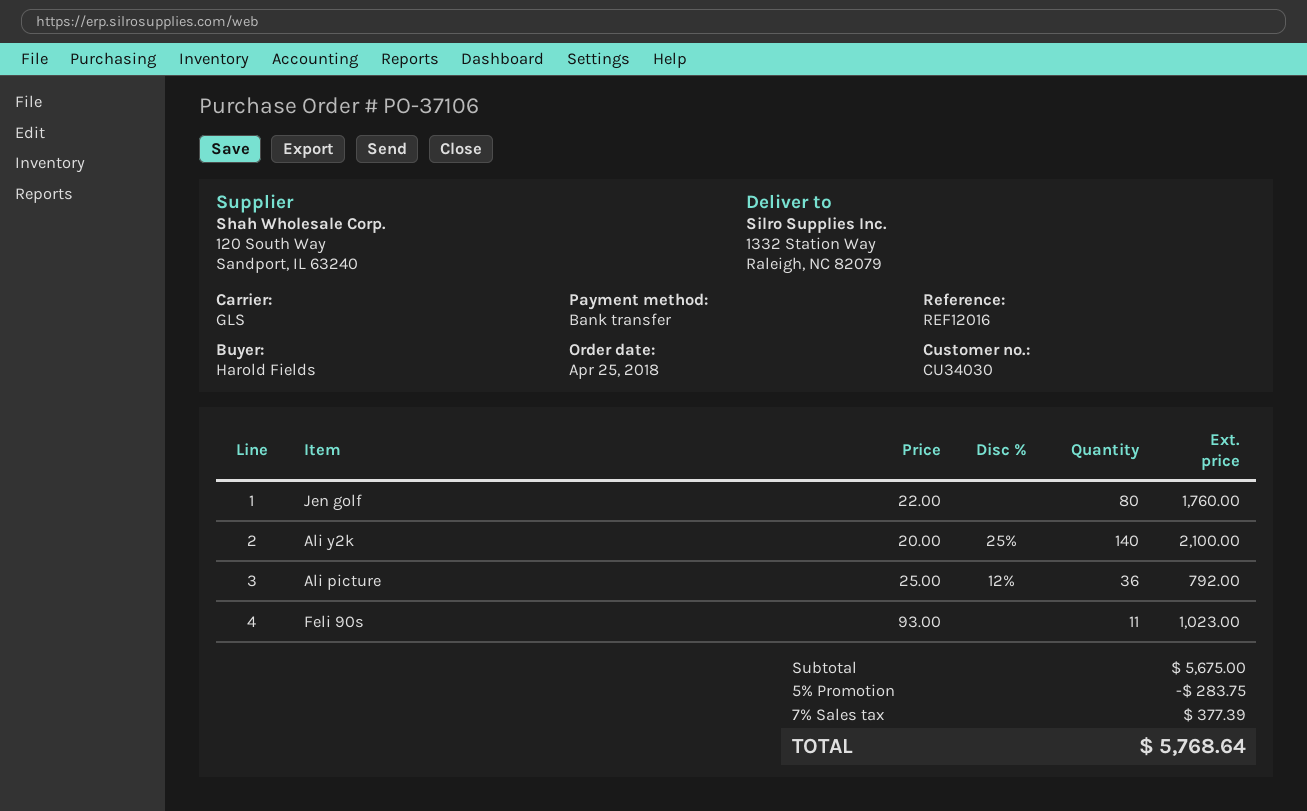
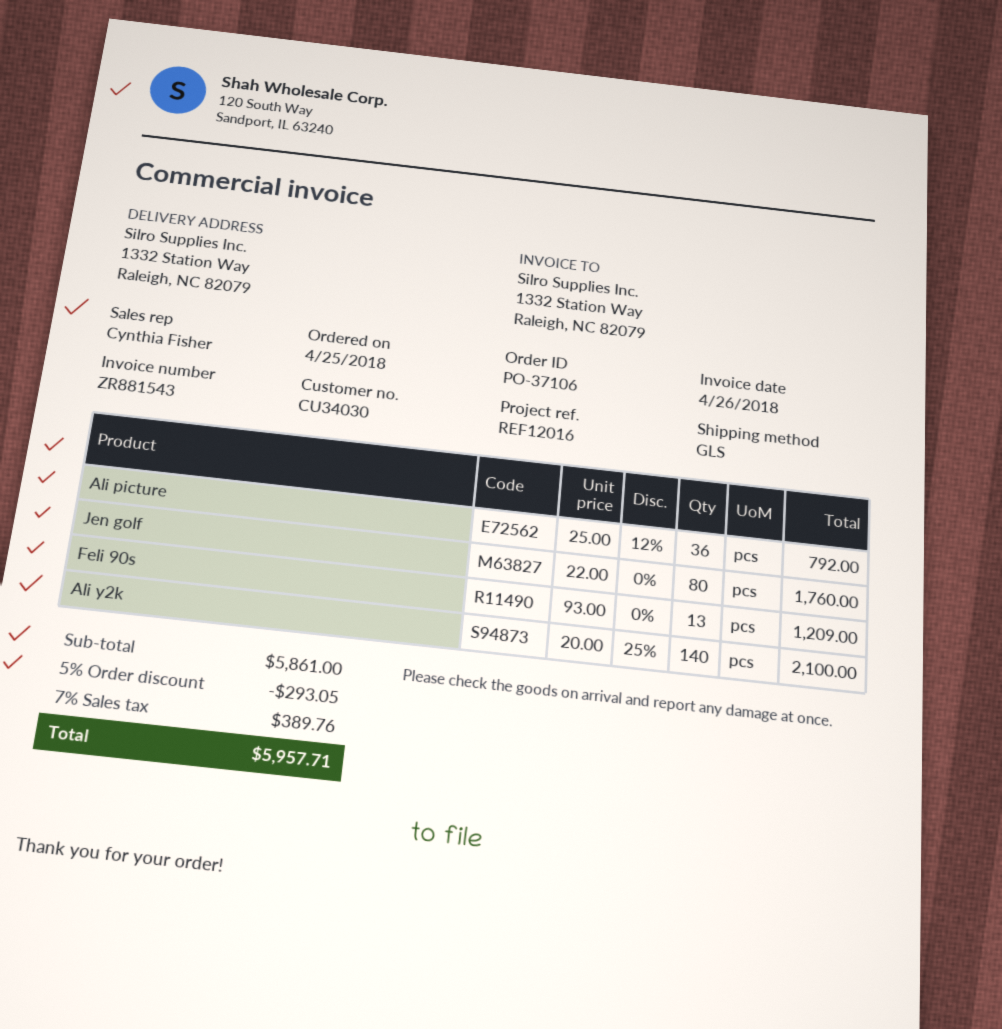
Feli 90s: 11 x 93.00 = 1023.00 -> 13 x 93.00 = 1209.00
subtotal: 5675.00 -> 5861.00
discount: 5% = 283.75 -> 5% = 293.05
tax: 7% = 377.39 -> 7% = 389.76
total: 5768.64 -> 5957.71

